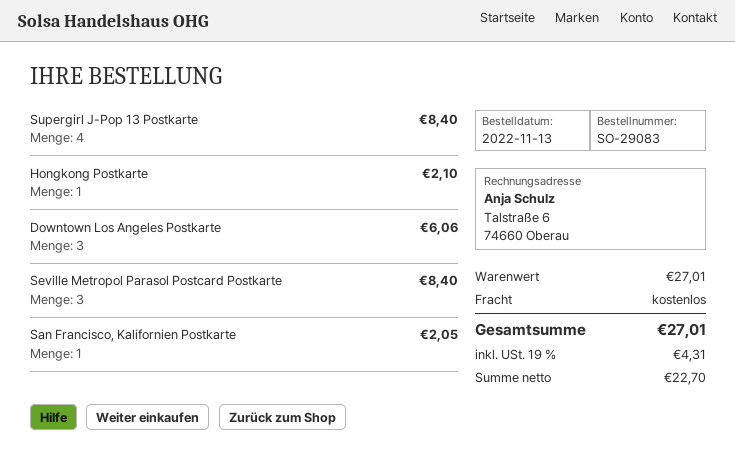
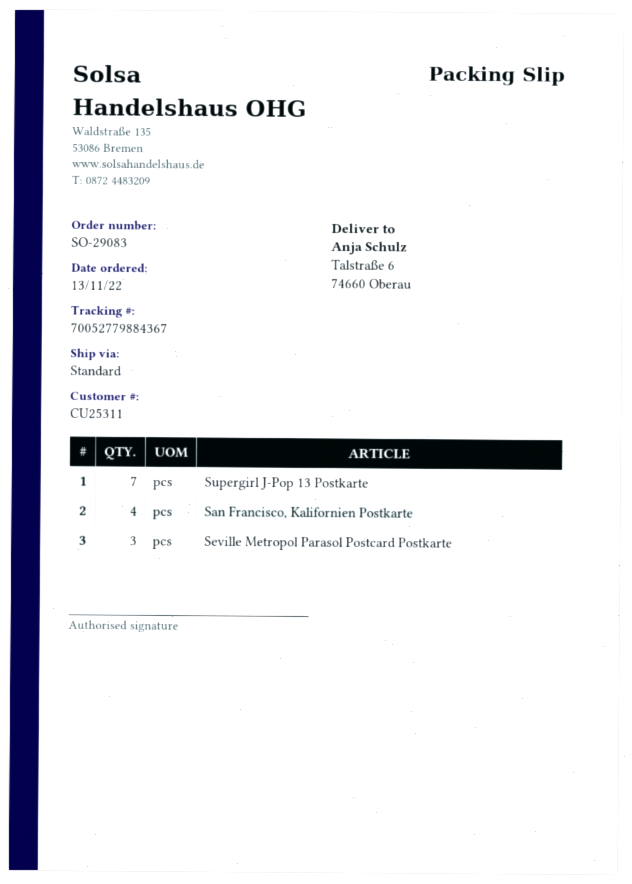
Supergirl J-Pop 13 Postkarte: 4 -> 7
Hongkong Postkarte: 1 -> none
Downtown Los Angeles Postkarte: 3 -> none
San Francisco, Kalifornien Postkarte: 1 -> 4

